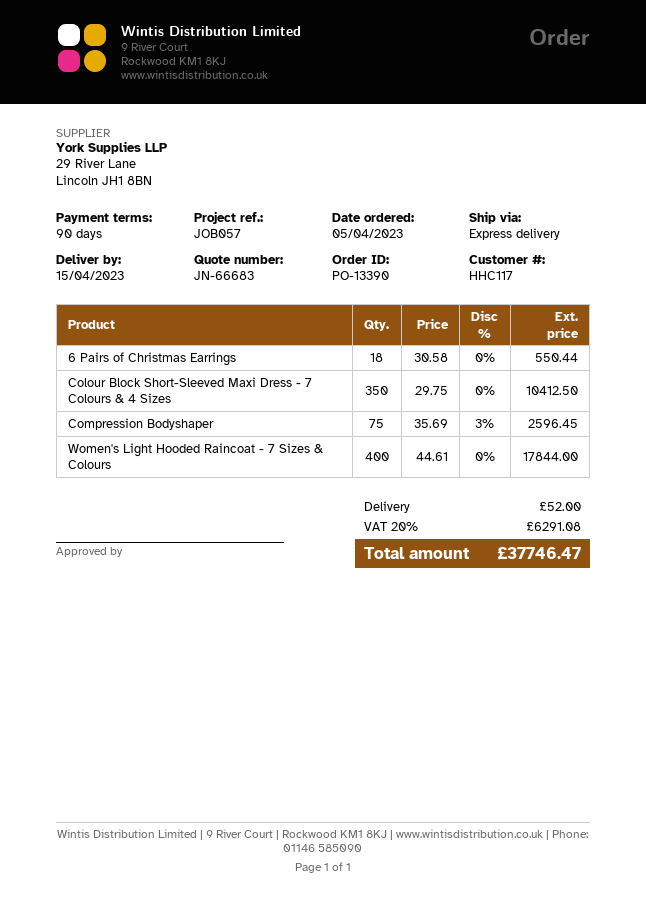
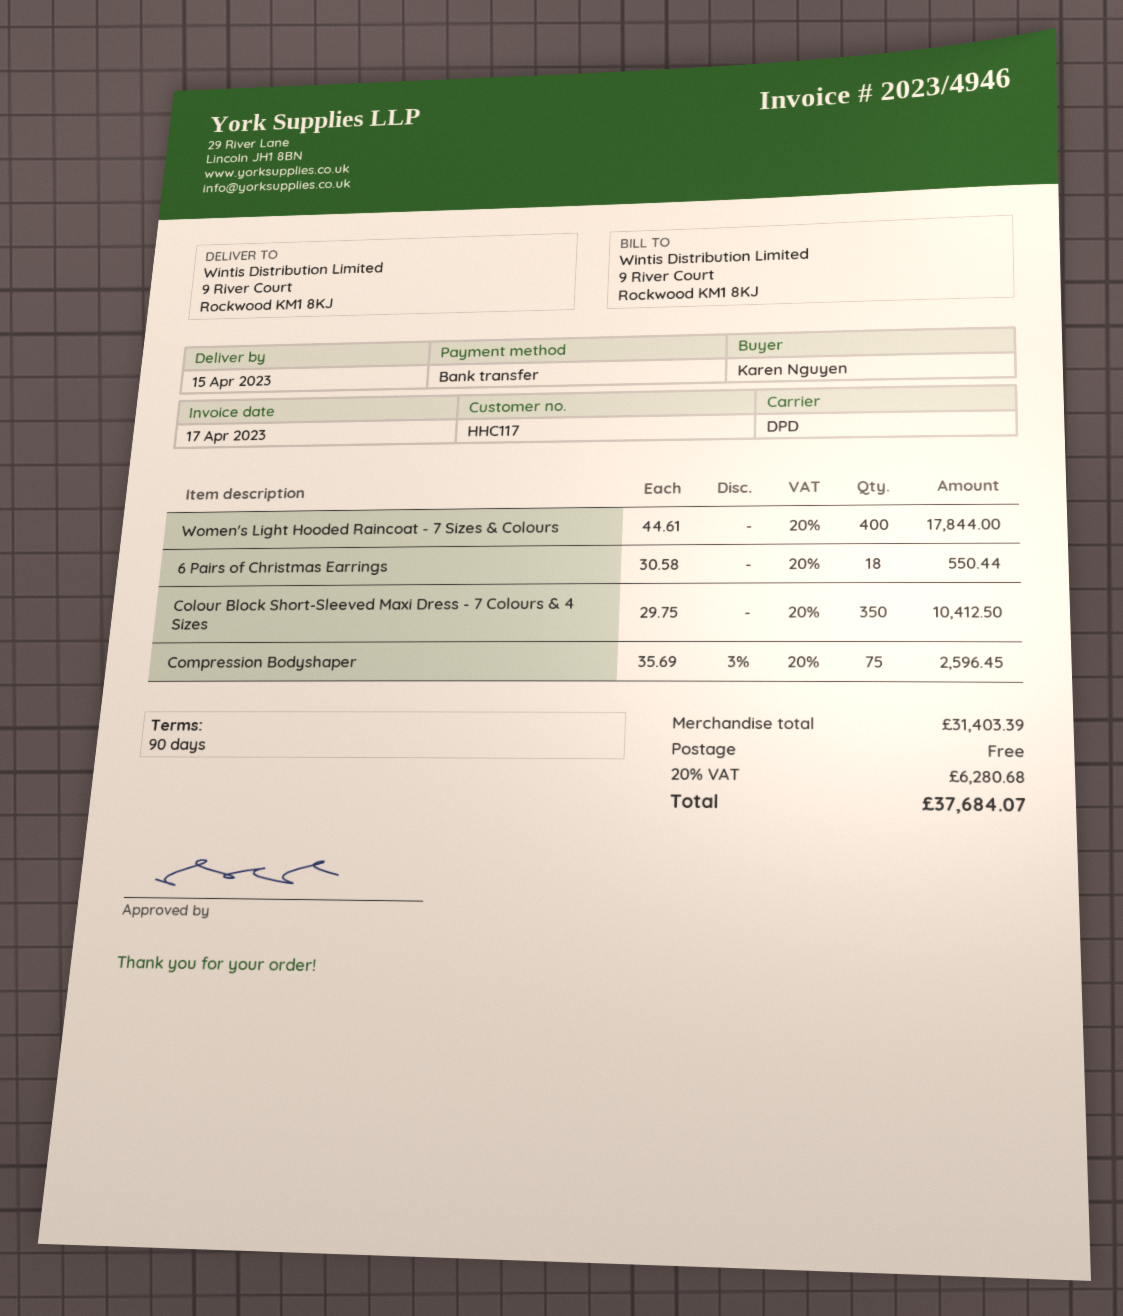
shipping method: express -> DPD
shipping: 52.00 -> 0.00
tax: 20% = 6291.08 -> 20% = 6280.68
total: 37746.47 -> 37684.07

